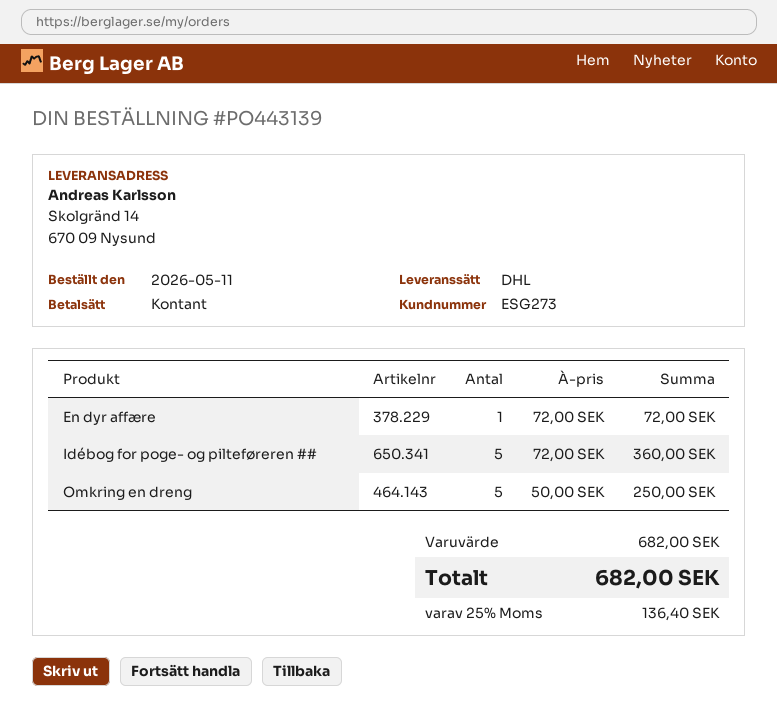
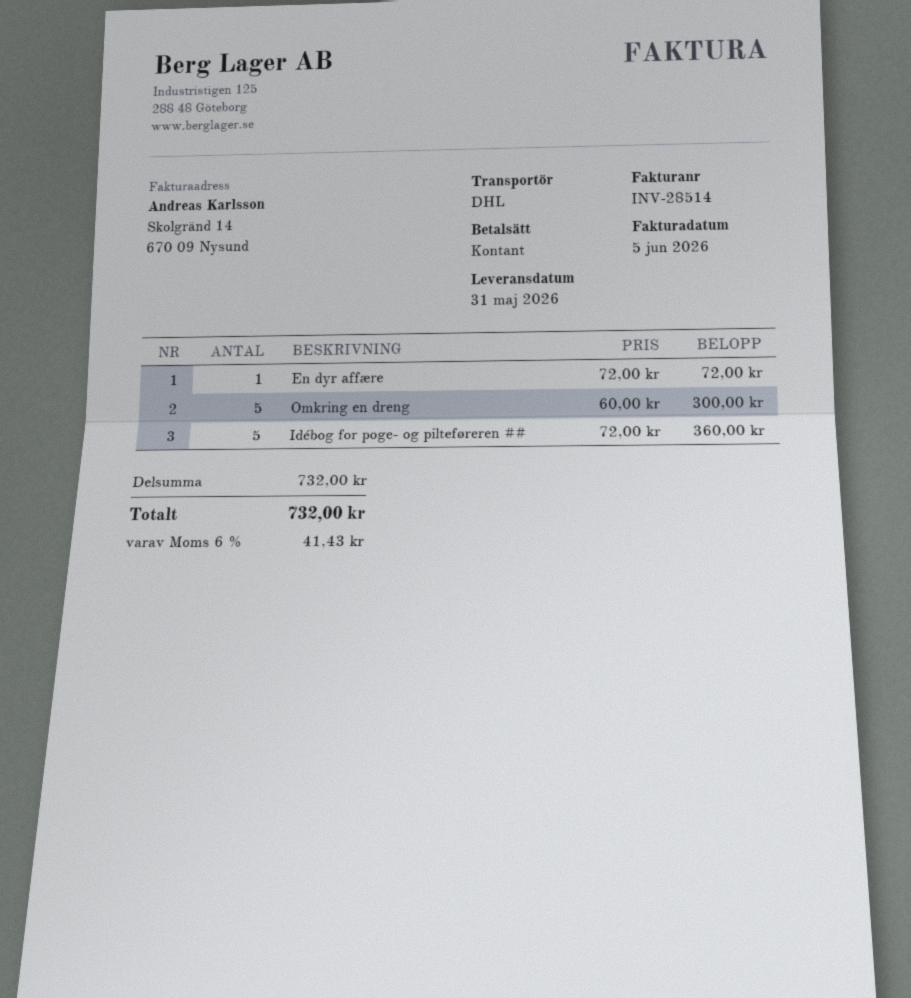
Omkring en dreng: 5 x 50.00 = 250.00 -> 5 x 60.00 = 300.00
subtotal: 682.00 -> 732.00
tax: 25% = 136.40 -> 6% = 41.43
total: 682.00 -> 732.00

